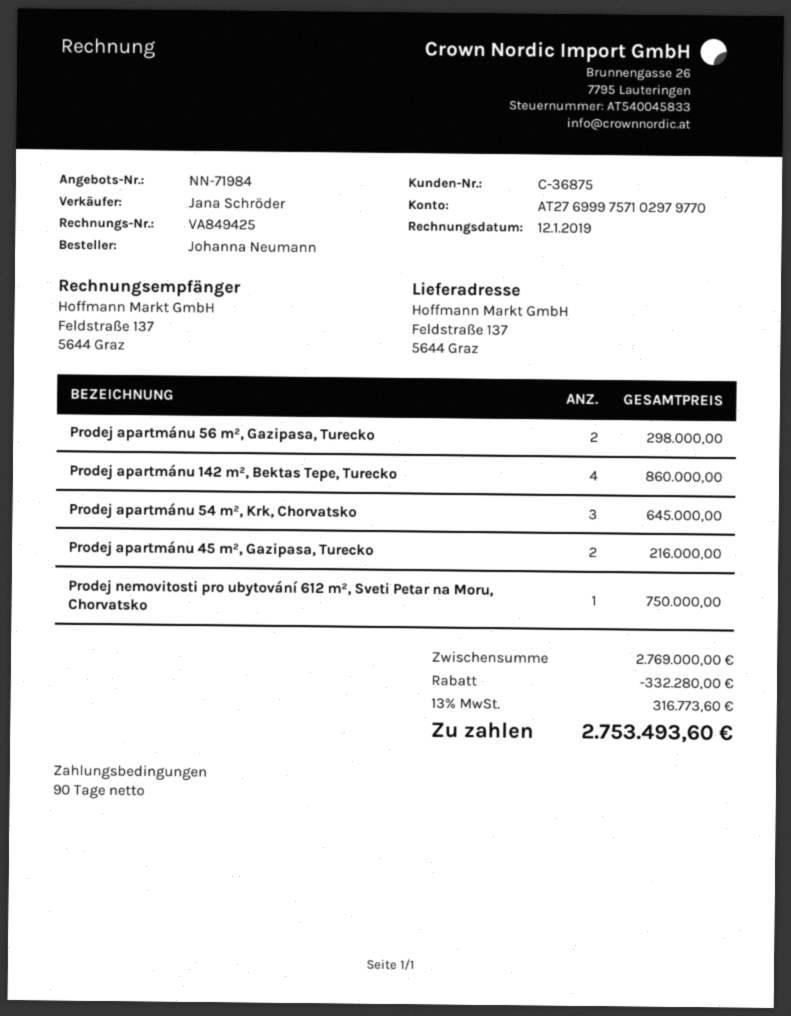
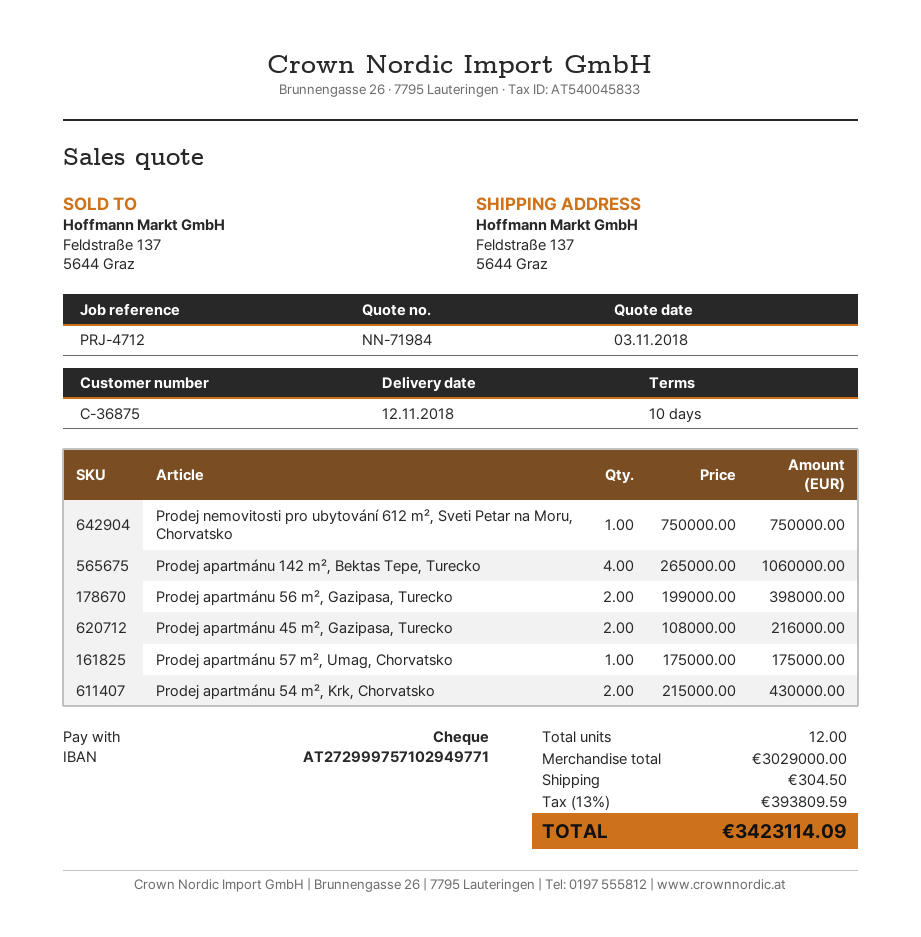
payment terms: 90 days -> 10 days
bank account: AT276999757102979770 -> AT272999757102949771
Prodej apartmánu 56 m², Gazipasa, Turecko: 2 for 298000.00 -> 2 for 398000.00
Prodej apartmánu 142 m², Bektas Tepe, Turecko: 4 for 860000.00 -> 4 for 1060000.00
Prodej apartmánu 54 m², Krk, Chorvatsko: 3 for 645000.00 -> 2 for 430000.00
Prodej apartmánu 57 m², Umag, Chorvatsko: none -> 1 for 175000.00
subtotal: 2769000.00 -> 3029000.00
discount: 332280.00 -> none
shipping: none -> 304.50
tax: 13% = 316773.60 -> 13% = 393809.59
total: 2753493.60 -> 3423114.09

